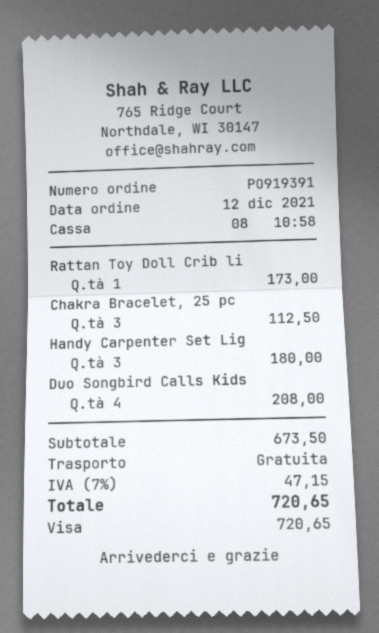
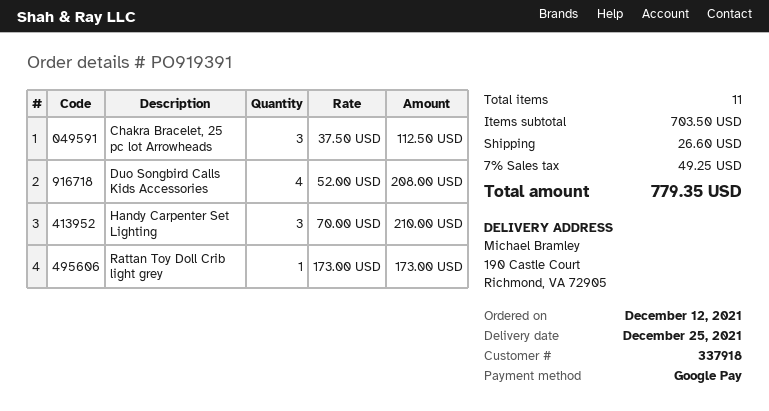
payment method: Visa -> Google Pay
Handy Carpenter Set Lig: 3 for 180.00 -> 3 for 210.00
subtotal: 673.50 -> 703.50
shipping: 0.00 -> 26.60
tax: 7% = 47.15 -> 7% = 49.25
total: 720.65 -> 779.35

